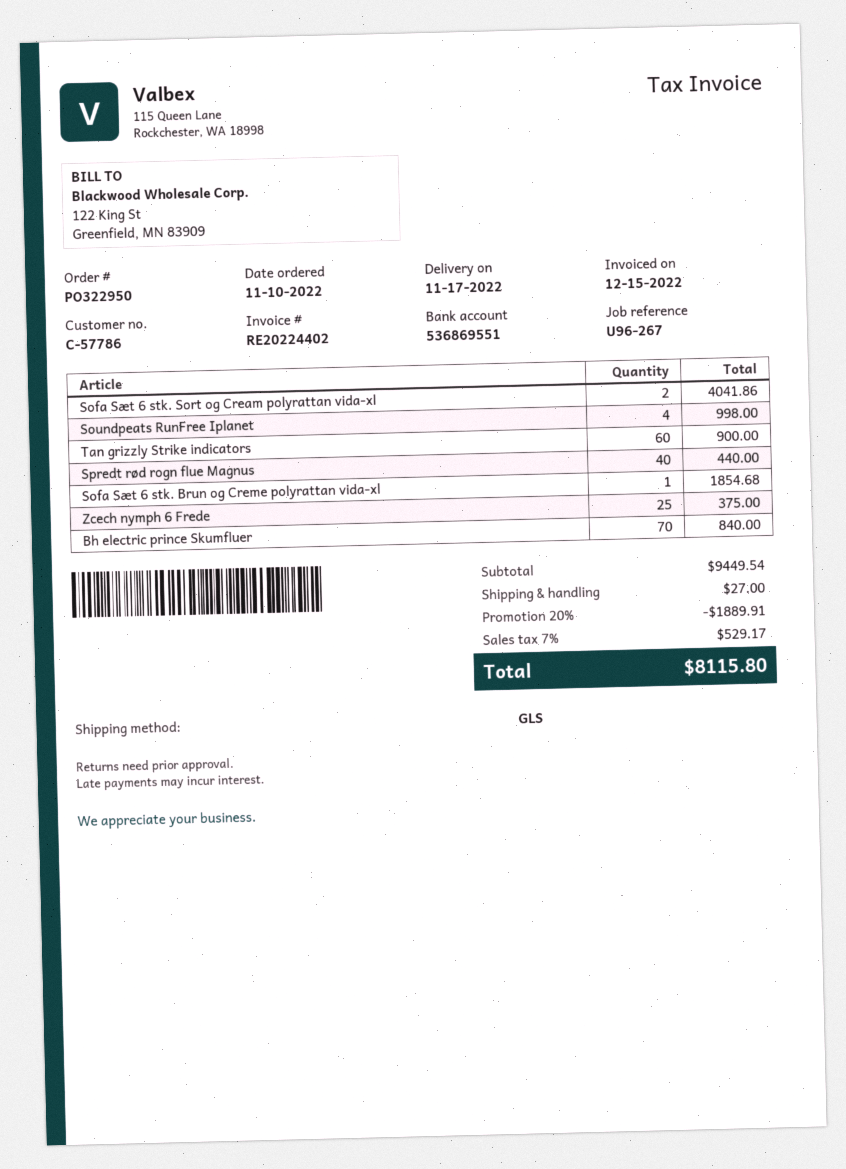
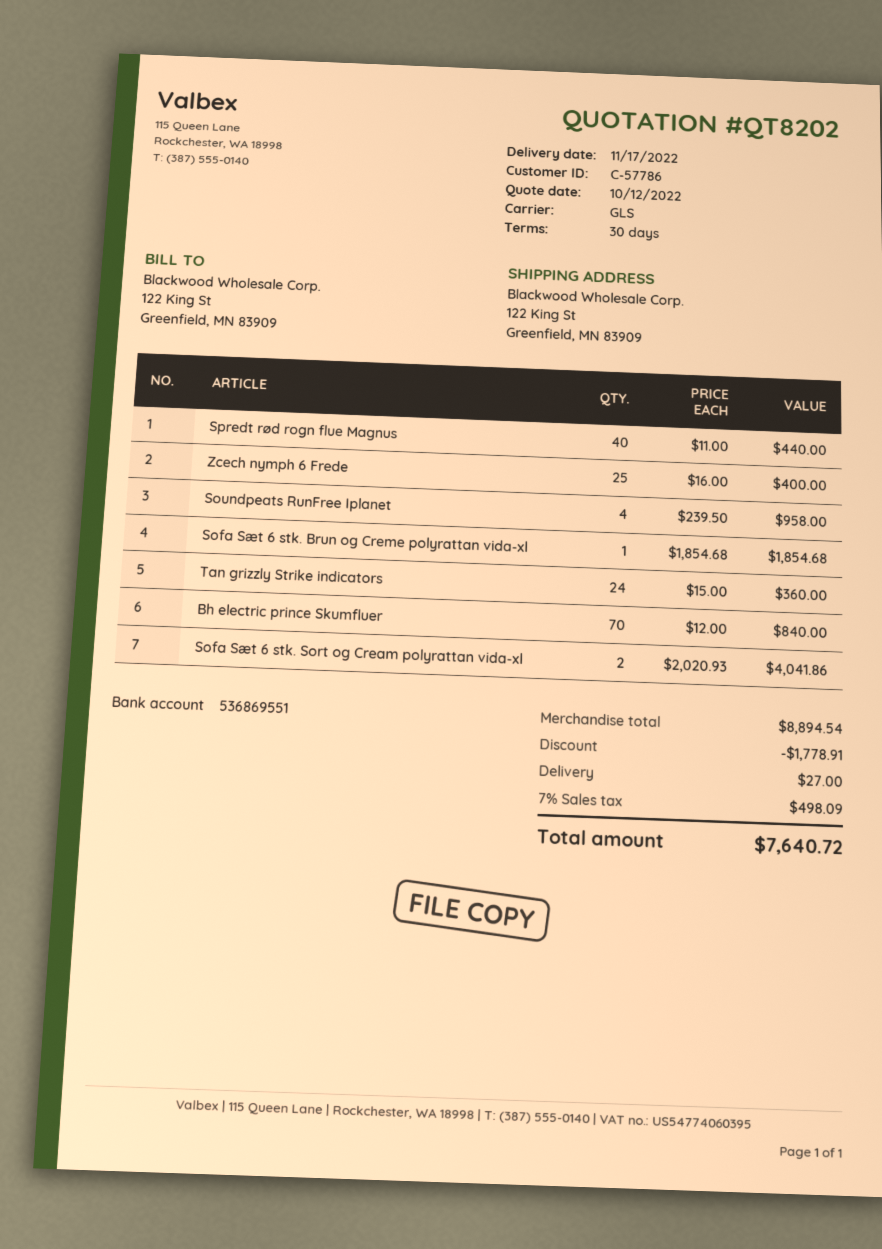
Soundpeats RunFree Iplanet: 4 for 998.00 -> 4 for 958.00
Tan grizzly Strike indicators: 60 for 900.00 -> 24 for 360.00
Zcech nymph 6 Frede: 25 for 375.00 -> 25 for 400.00
subtotal: 9449.54 -> 8894.54
discount: 1889.91 -> 1778.91
tax: 7% = 529.17 -> 7% = 498.09
total: 8115.80 -> 7640.72

